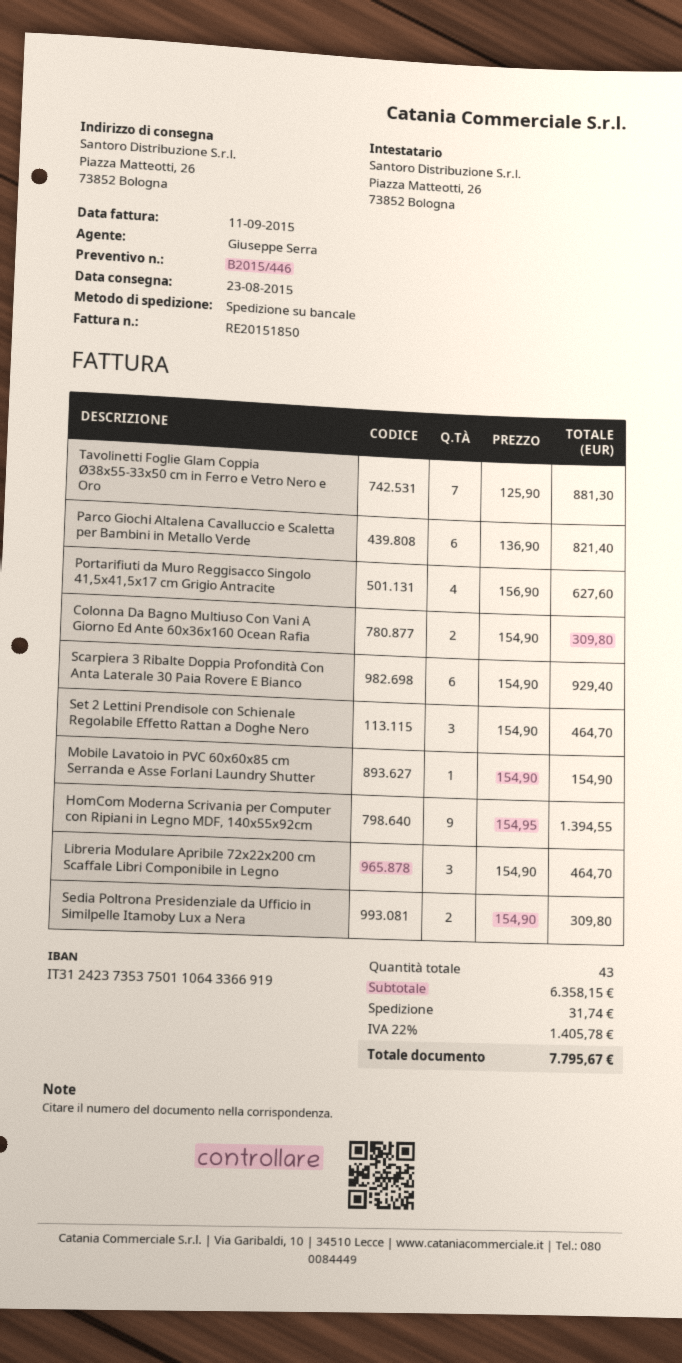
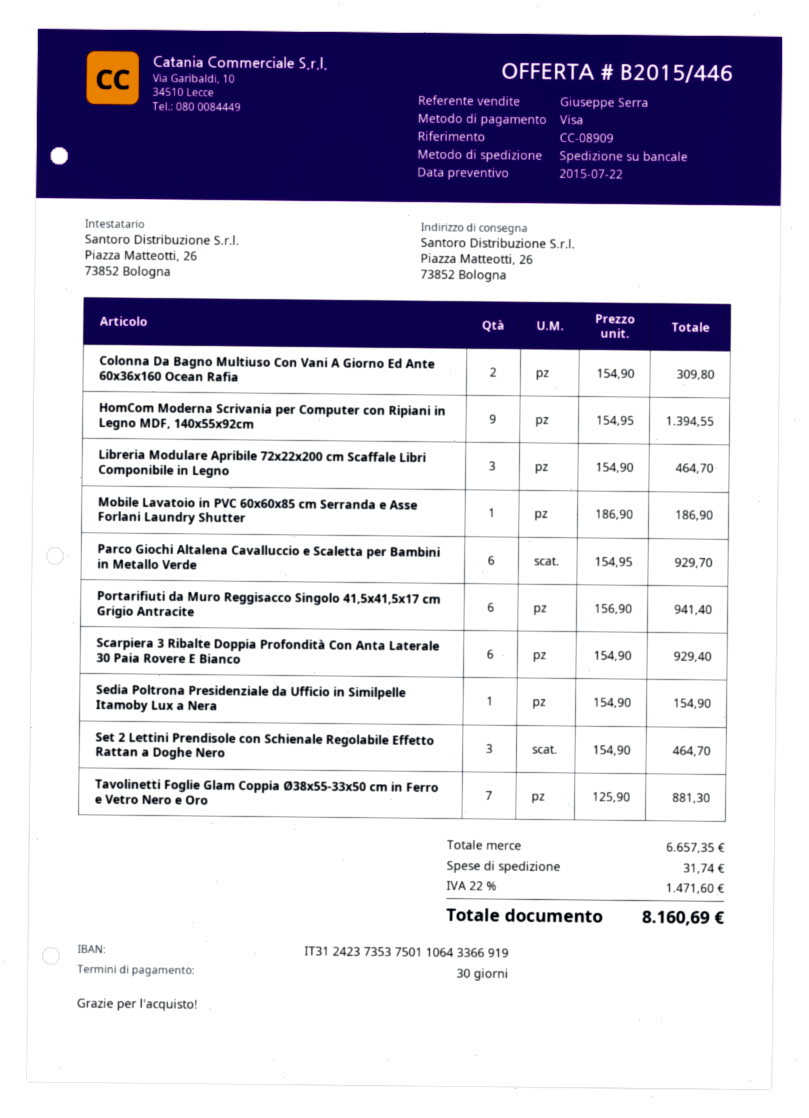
Parco Giochi Altalena Cavalluccio e Scaletta per Bambini in Metallo Verde: 6 x 136.90 = 821.40 -> 6 x 154.95 = 929.70
Portarifiuti da Muro Reggisacco Singolo 41,5x41,5x17 cm Grigio Antracite: 4 x 156.90 = 627.60 -> 6 x 156.90 = 941.40
Mobile Lavatoio in PVC 60x60x85 cm Serranda e Asse Forlani Laundry Shutter: 1 x 154.90 = 154.90 -> 1 x 186.90 = 186.90
Sedia Poltrona Presidenziale da Ufficio in Similpelle Itamoby Lux a Nera: 2 x 154.90 = 309.80 -> 1 x 154.90 = 154.90
subtotal: 6358.15 -> 6657.35
tax: 22% = 1405.78 -> 22% = 1471.60
total: 7795.67 -> 8160.69

